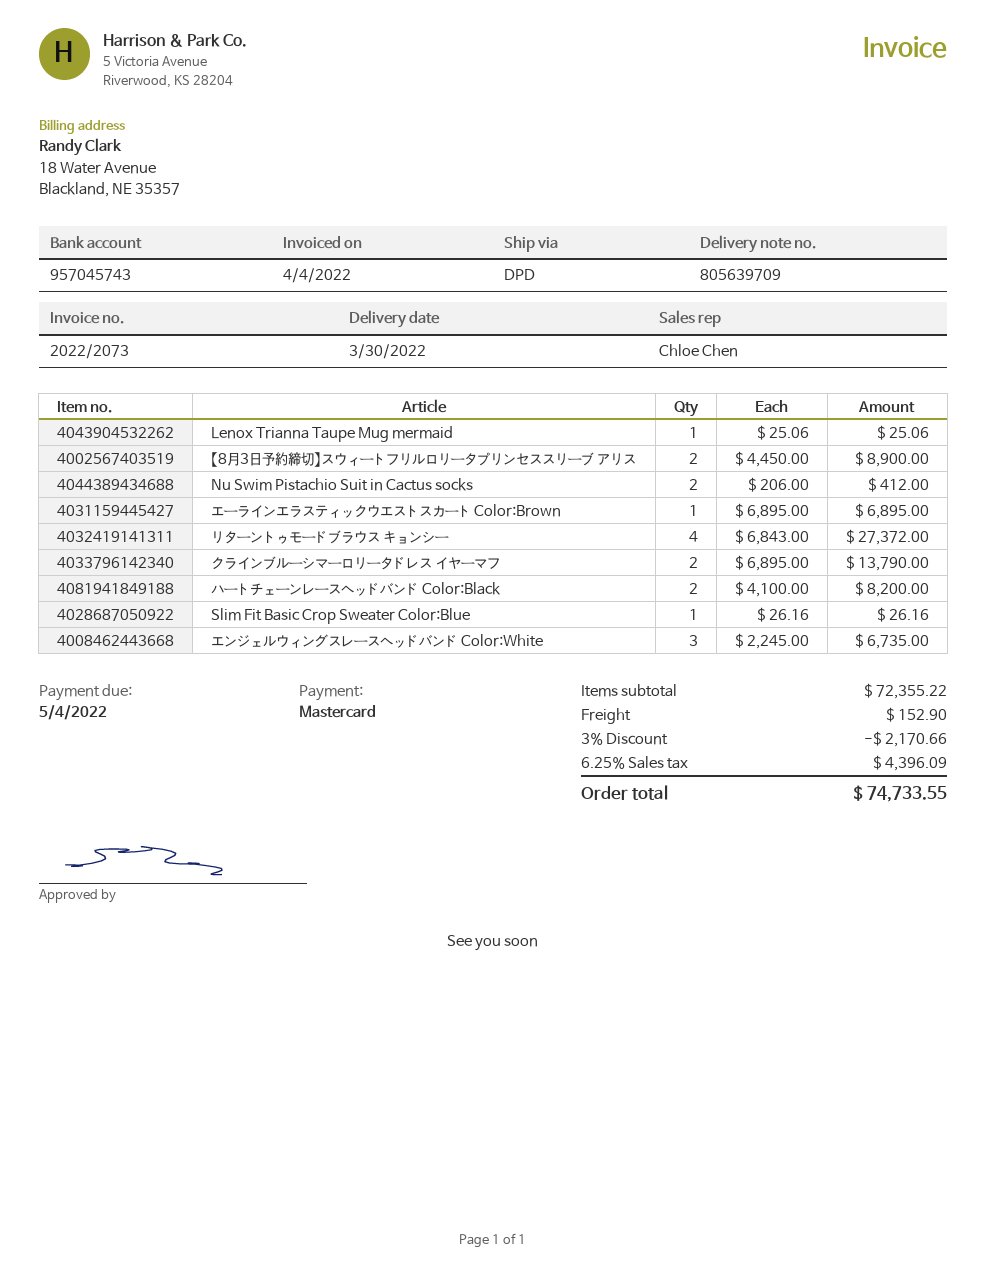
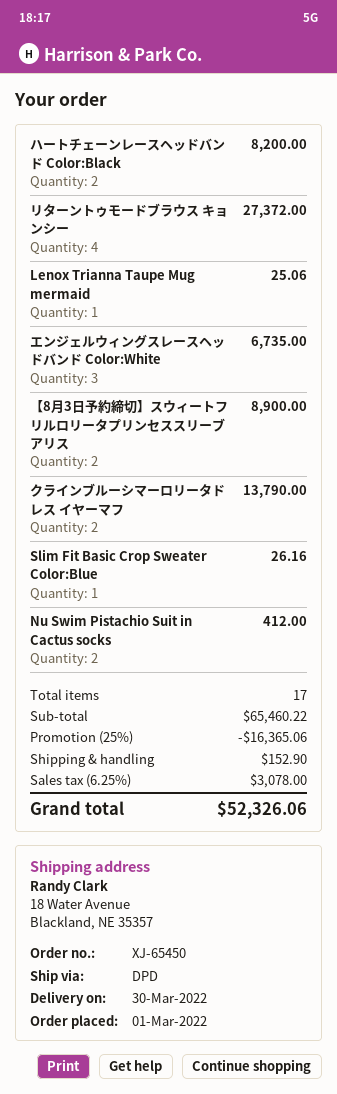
エーラインエラスティックウエストスカート Color:Brown: 1 for 6895.00 -> none
subtotal: 72355.22 -> 65460.22
discount: 3% = 2170.66 -> 25% = 16365.06
tax: 6.25% = 4396.09 -> 6.25% = 3078.00
total: 74733.55 -> 52326.06

